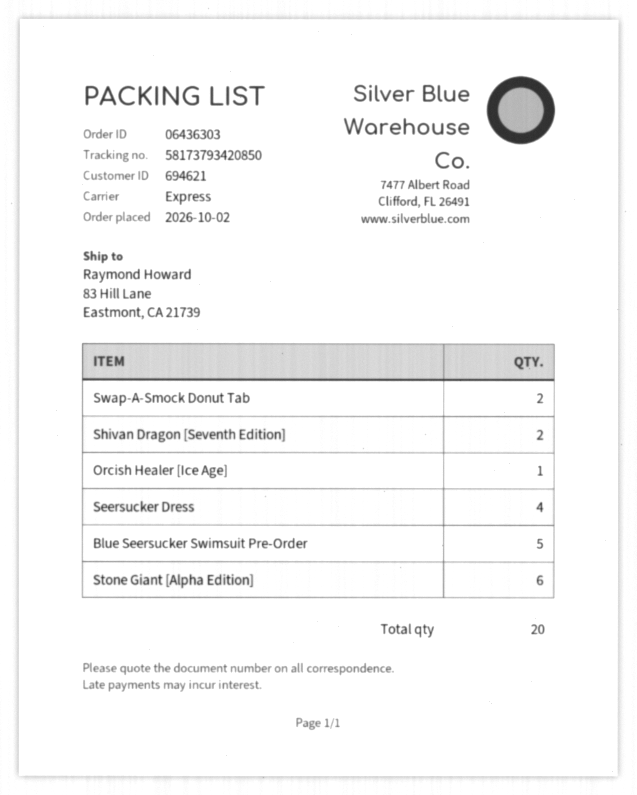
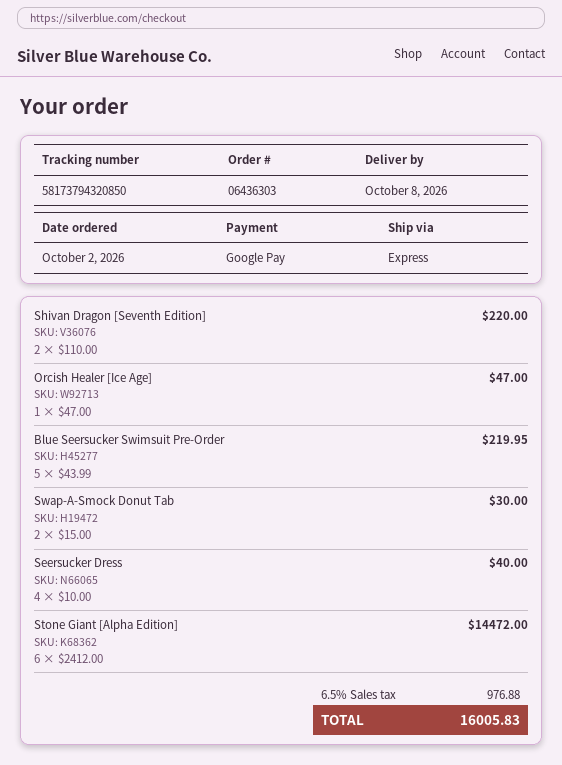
tracking number: 58173793420850 -> 58173794320850

